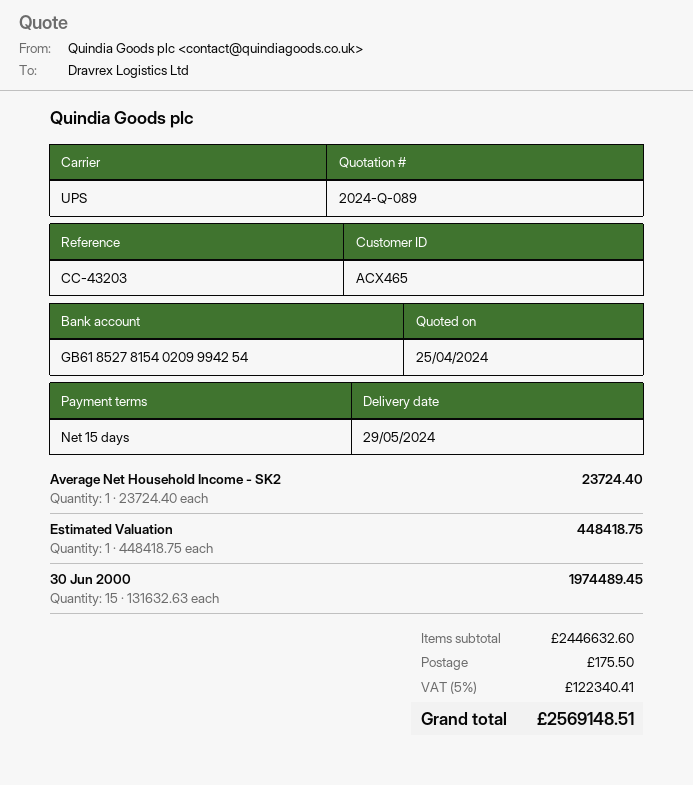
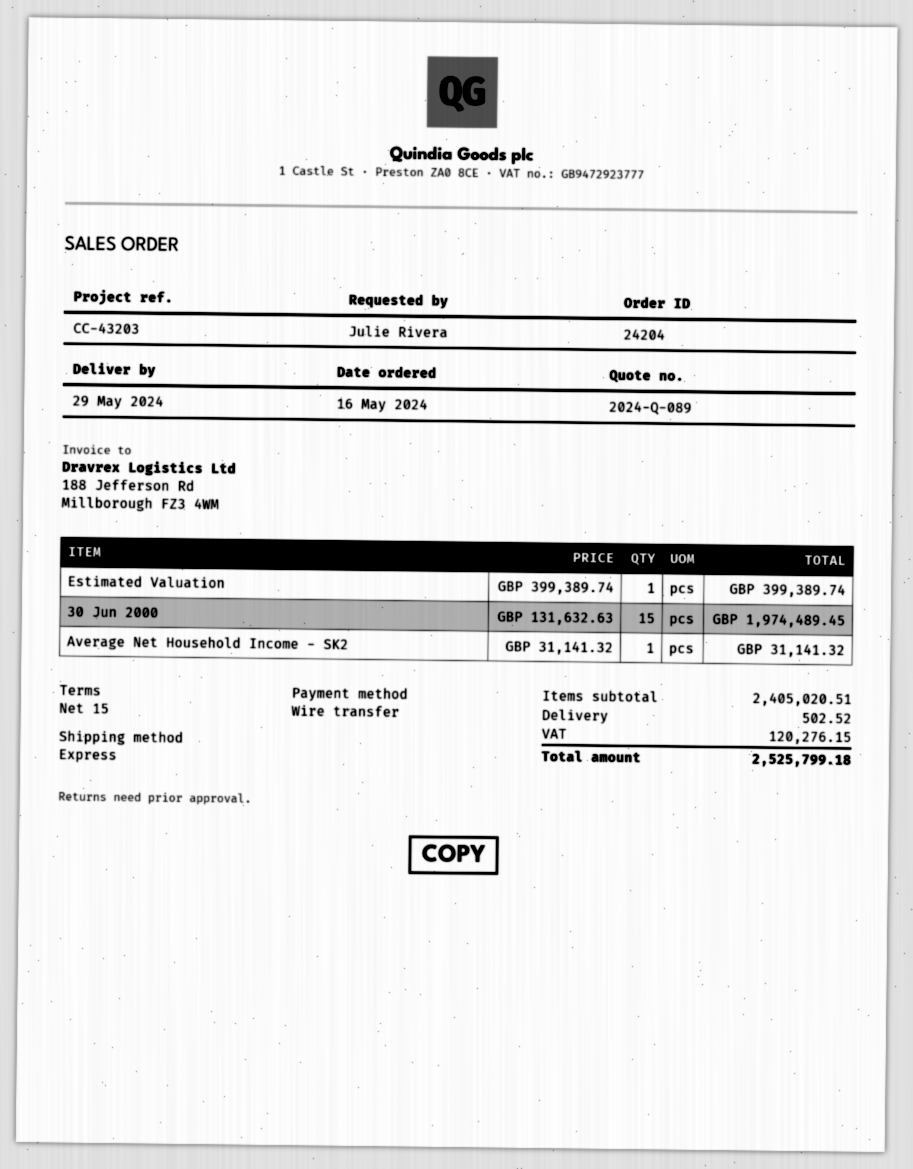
shipping method: UPS -> express
Average Net Household Income - SK2: 1 x 23724.40 = 23724.40 -> 1 x 31141.32 = 31141.32
Estimated Valuation: 1 x 448418.75 = 448418.75 -> 1 x 399389.74 = 399389.74
subtotal: 2446632.60 -> 2405020.51
shipping: 175.50 -> 502.52
tax: 122340.41 -> 120276.15
total: 2569148.51 -> 2525799.18

